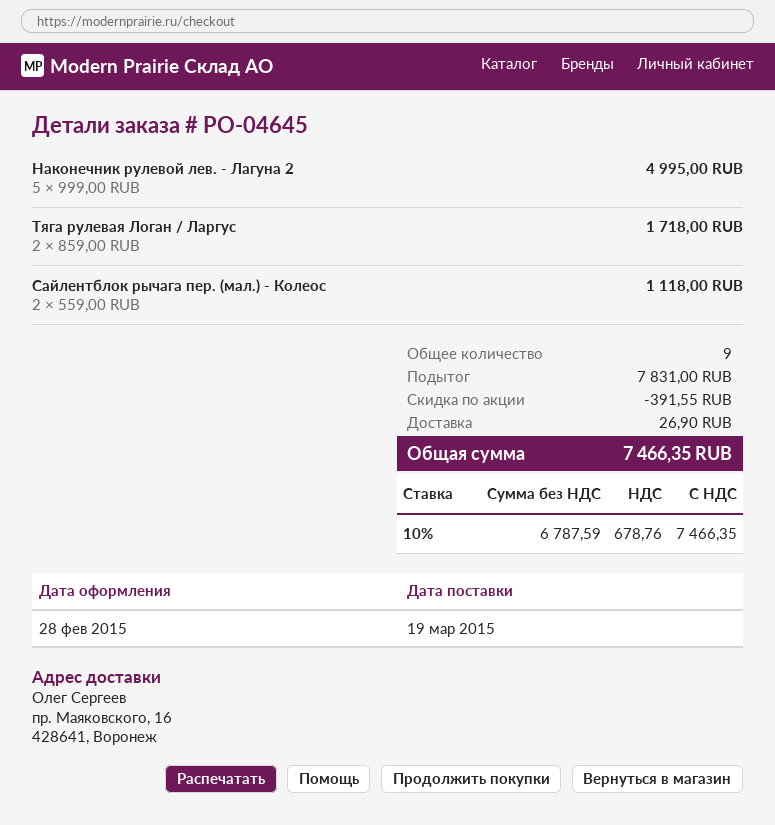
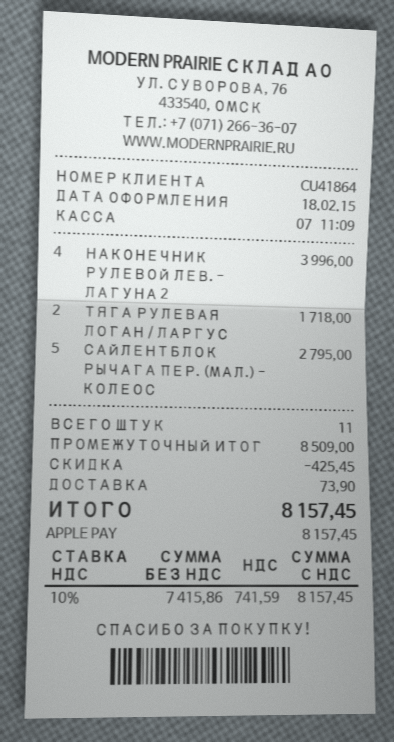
order date: 2015-02-28 -> 2015-02-18
Наконечник рулевой лев. - Лагуна 2: 5 for 4995.00 -> 4 for 3996.00
Сайлентблок рычага пер. (мал.) - Колеос: 2 for 1118.00 -> 5 for 2795.00
total quantity: 9 -> 11
subtotal: 7831.00 -> 8509.00
discount: 391.55 -> 425.45
shipping: 26.90 -> 73.90
net: 6787.59 -> 7415.86
tax: 10% = 678.76 -> 10% = 741.59
total: 7466.35 -> 8157.45

